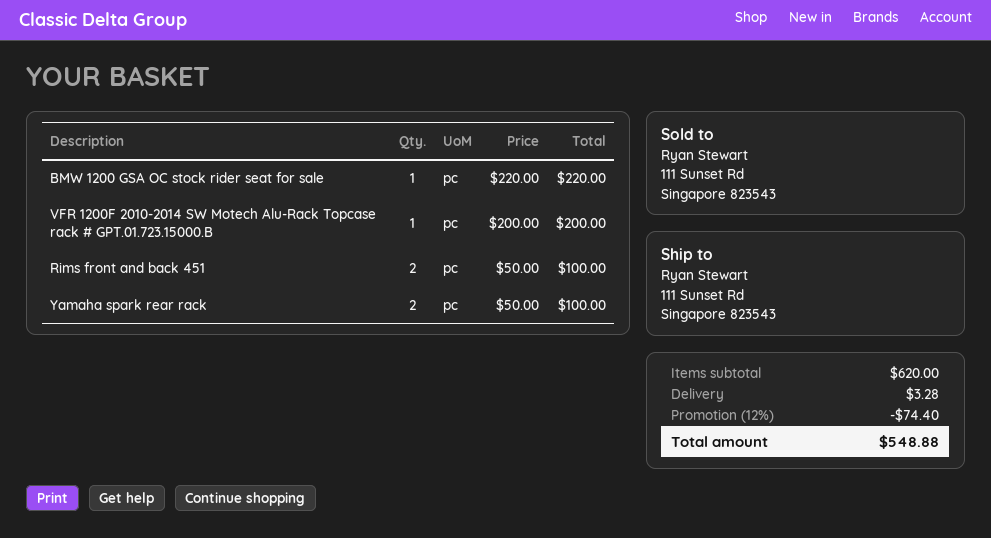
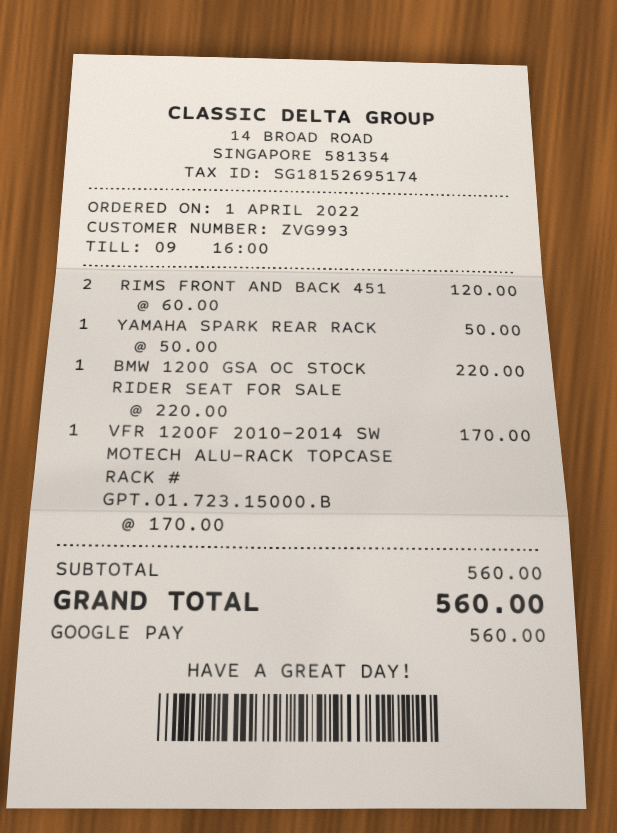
VFR 1200F 2010-2014 SW Motech Alu-Rack Topcase rack # GPT.01.723.15000.B: 1 x 200.00 = 200.00 -> 1 x 170.00 = 170.00
Rims front and back 451: 2 x 50.00 = 100.00 -> 2 x 60.00 = 120.00
Yamaha spark rear rack: 2 x 50.00 = 100.00 -> 1 x 50.00 = 50.00
subtotal: 620.00 -> 560.00
discount: 12% = 74.40 -> none
shipping: 3.28 -> none
total: 548.88 -> 560.00

